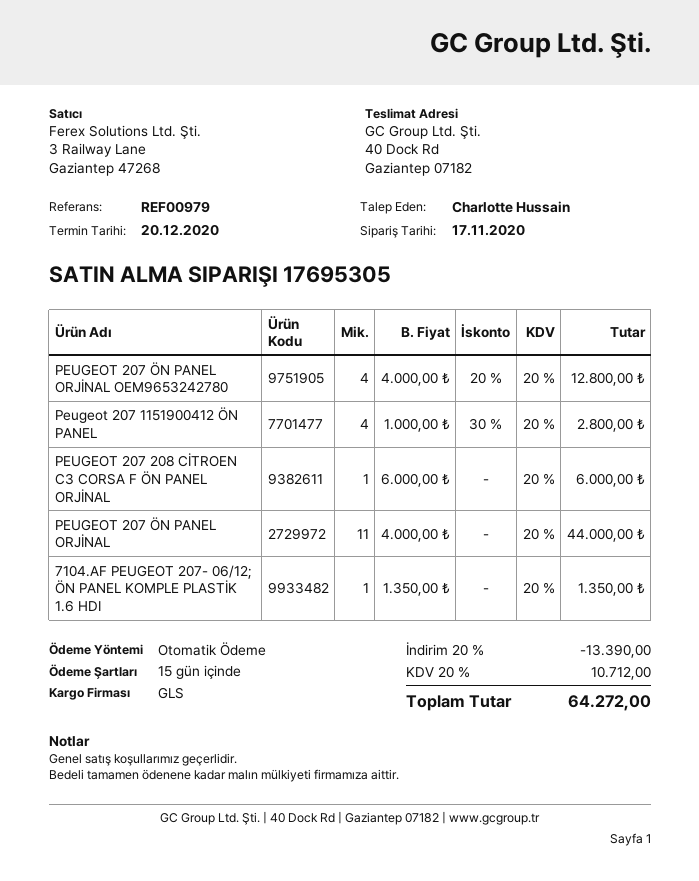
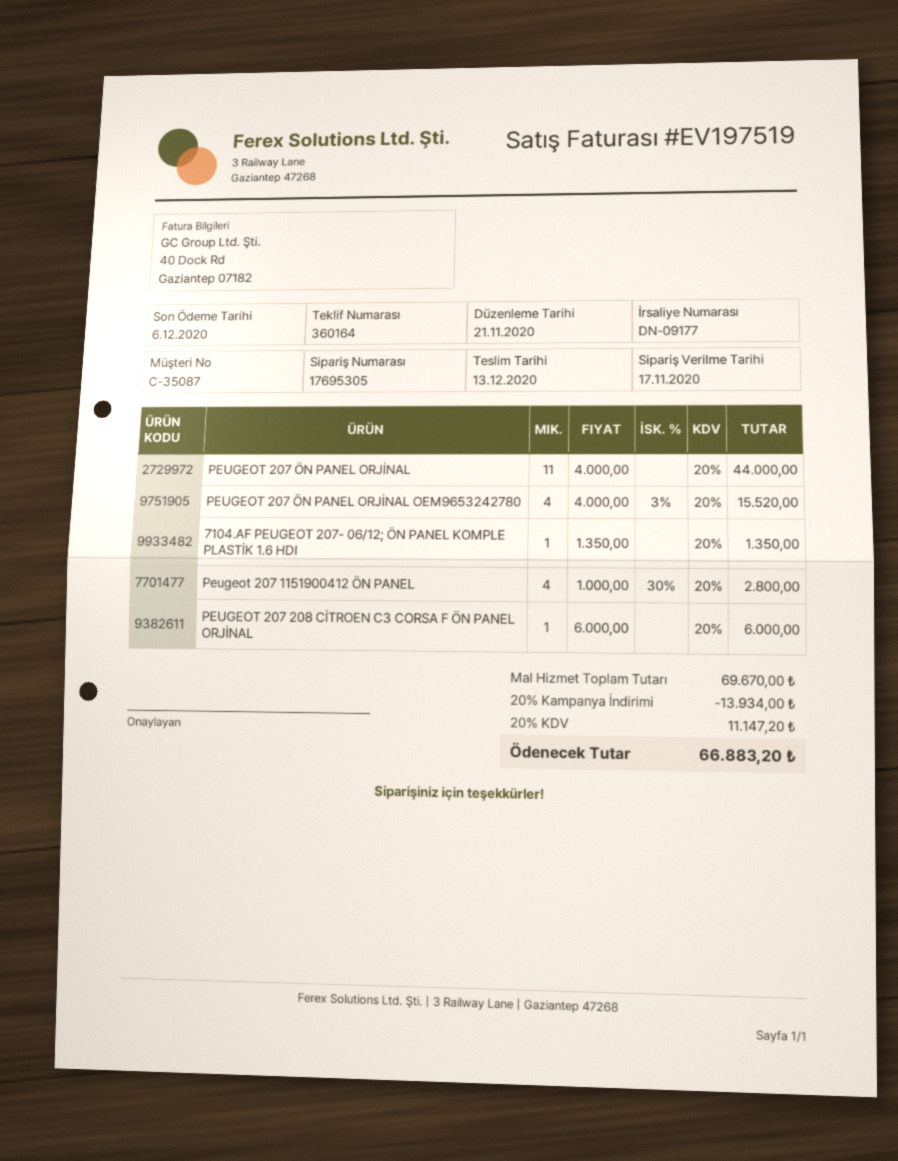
delivery date: 2020-12-20 -> 2020-12-13
PEUGEOT 207 ÖN PANEL ORJİNAL OEM9653242780: 4 x 4000.00 - 20% = 12800.00 -> 4 x 4000.00 - 3% = 15520.00
discount: 20% = 13390.00 -> 20% = 13934.00
tax: 20% = 10712.00 -> 20% = 11147.20
total: 64272.00 -> 66883.20

